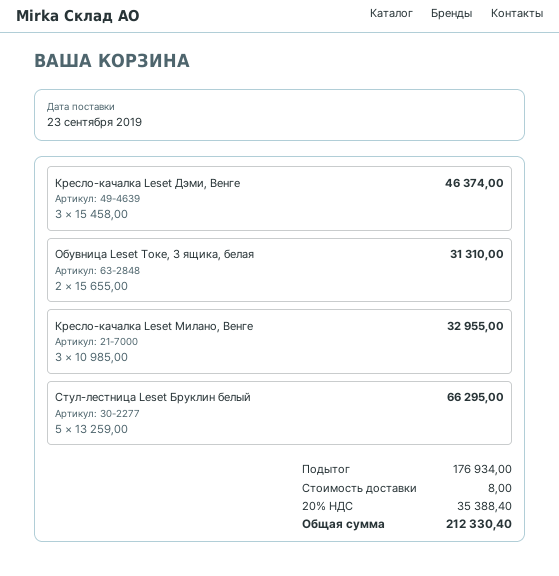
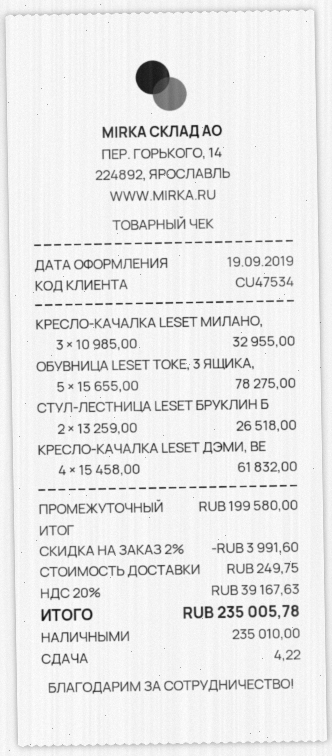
Кресло-качалка Leset Дэми, Венге: 3 x 15458.00 = 46374.00 -> 4 x 15458.00 = 61832.00
Обувница Leset Токе, 3 ящика, белая: 2 x 15655.00 = 31310.00 -> 5 x 15655.00 = 78275.00
Стул-лестница Leset Бруклин белый: 5 x 13259.00 = 66295.00 -> 2 x 13259.00 = 26518.00
subtotal: 176934.00 -> 199580.00
discount: none -> 2% = 3991.60
shipping: 8.00 -> 249.75
tax: 20% = 35388.40 -> 20% = 39167.63
total: 212330.40 -> 235005.78

